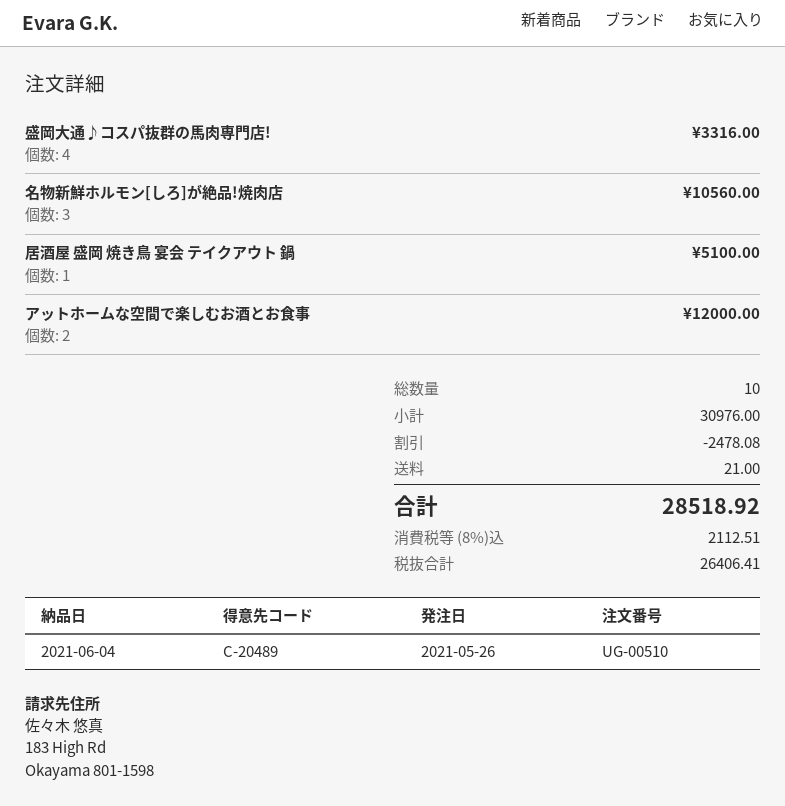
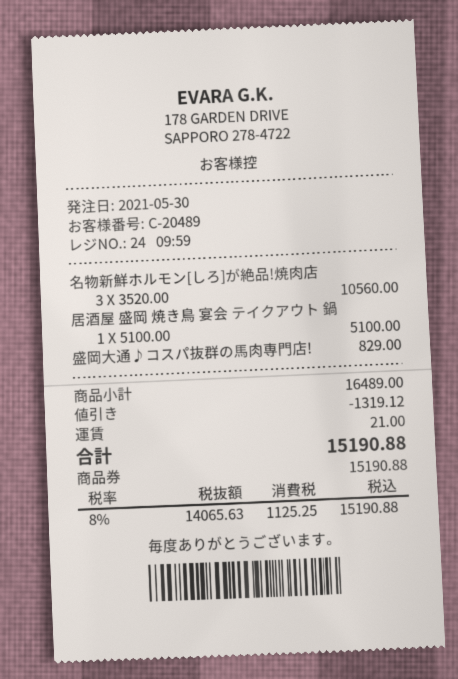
order date: 2021-05-26 -> 2021-05-30
盛岡大通♪コスパ抜群の馬肉専門店!: 4 for 3316.00 -> 1 for 829.00
アットホームな空間で楽しむお酒とお食事: 2 for 12000.00 -> none
subtotal: 30976.00 -> 16489.00
discount: 2478.08 -> 1319.12
net: 26406.41 -> 14065.63
tax: 8% = 2112.51 -> 8% = 1125.25
total: 28518.92 -> 15190.88

